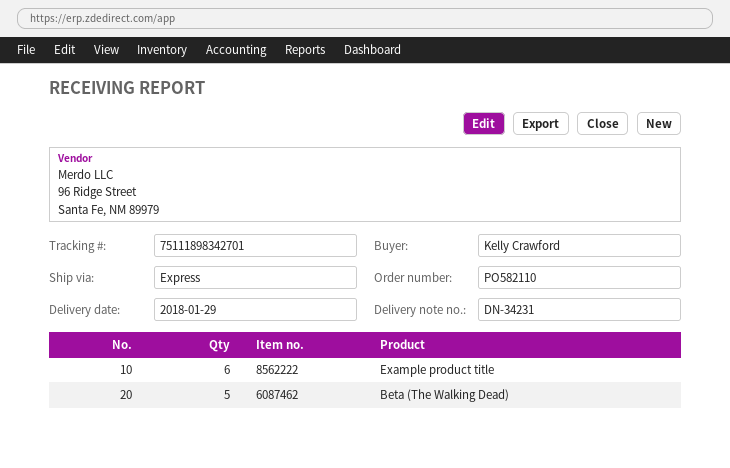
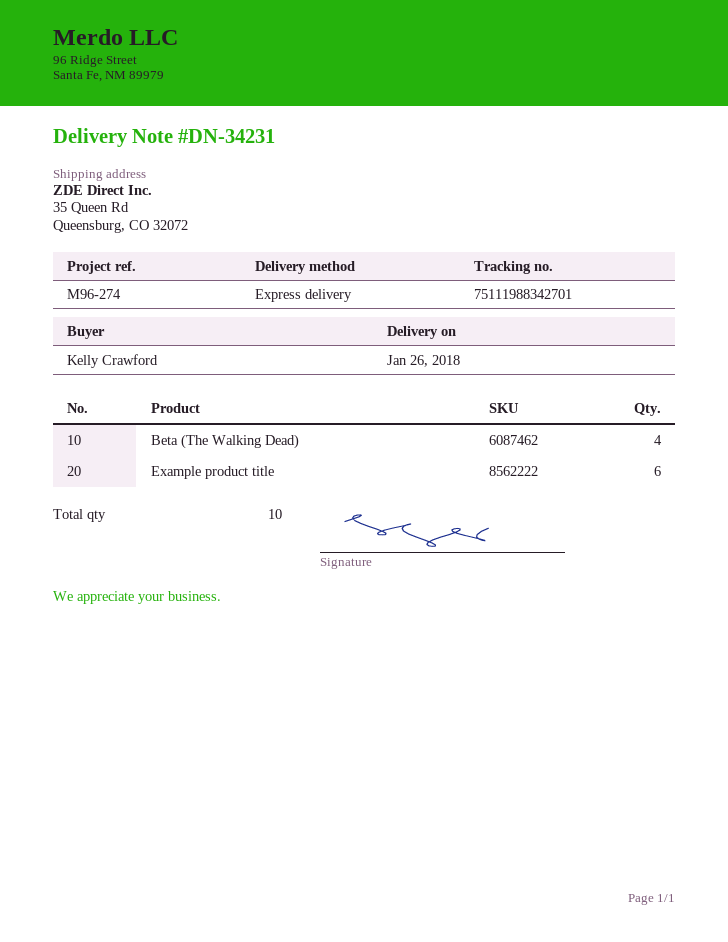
delivery date: 2018-01-29 -> 2018-01-26
tracking number: 75111898342701 -> 75111988342701
Beta (The Walking Dead): 5 -> 4

